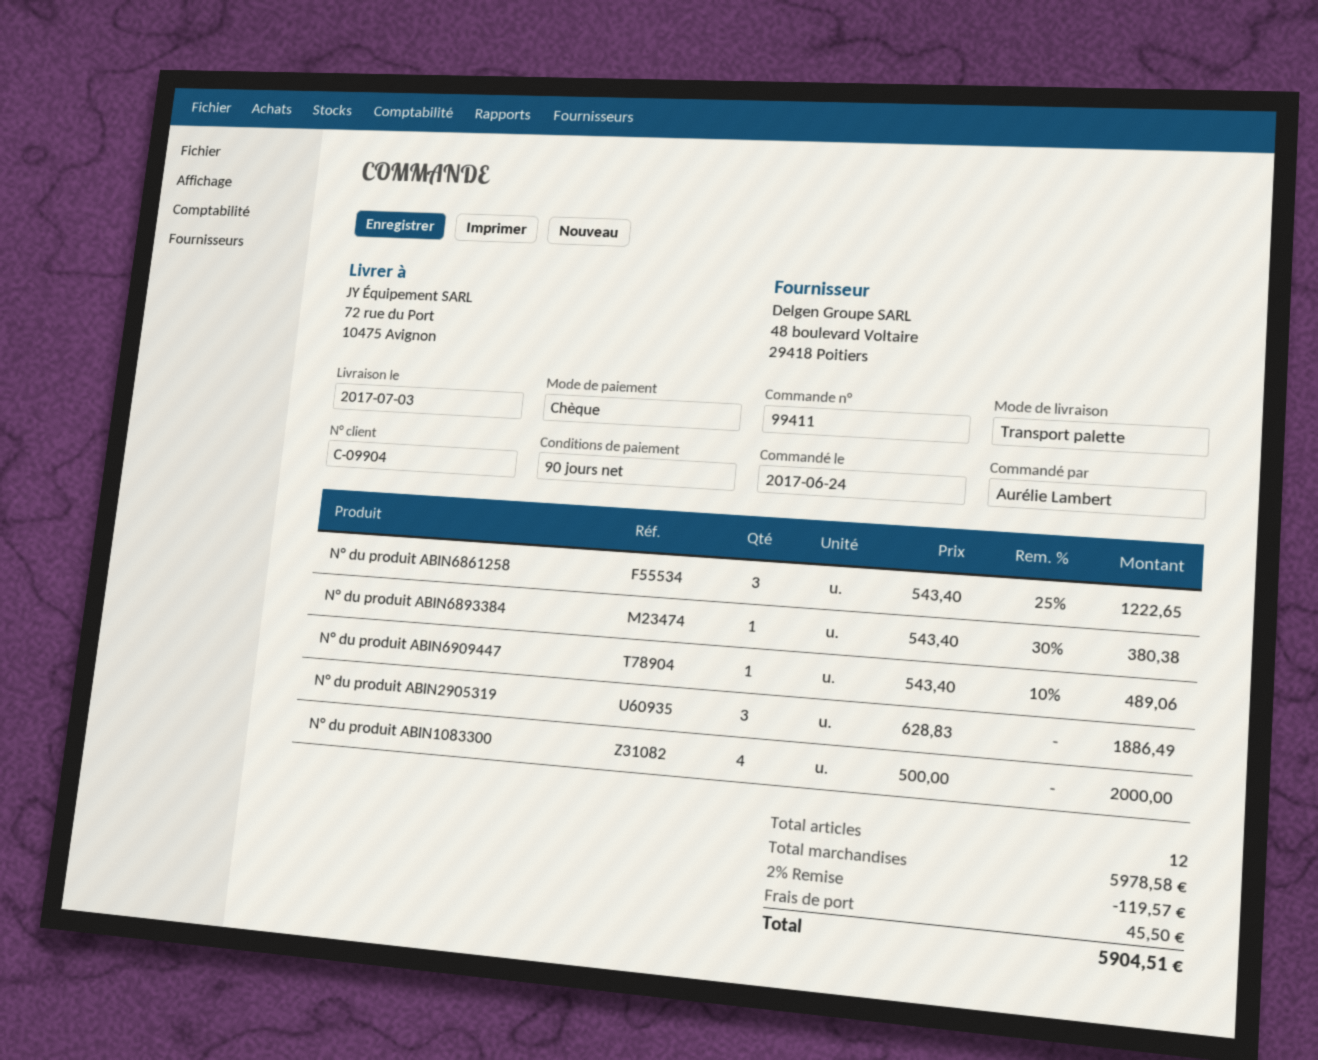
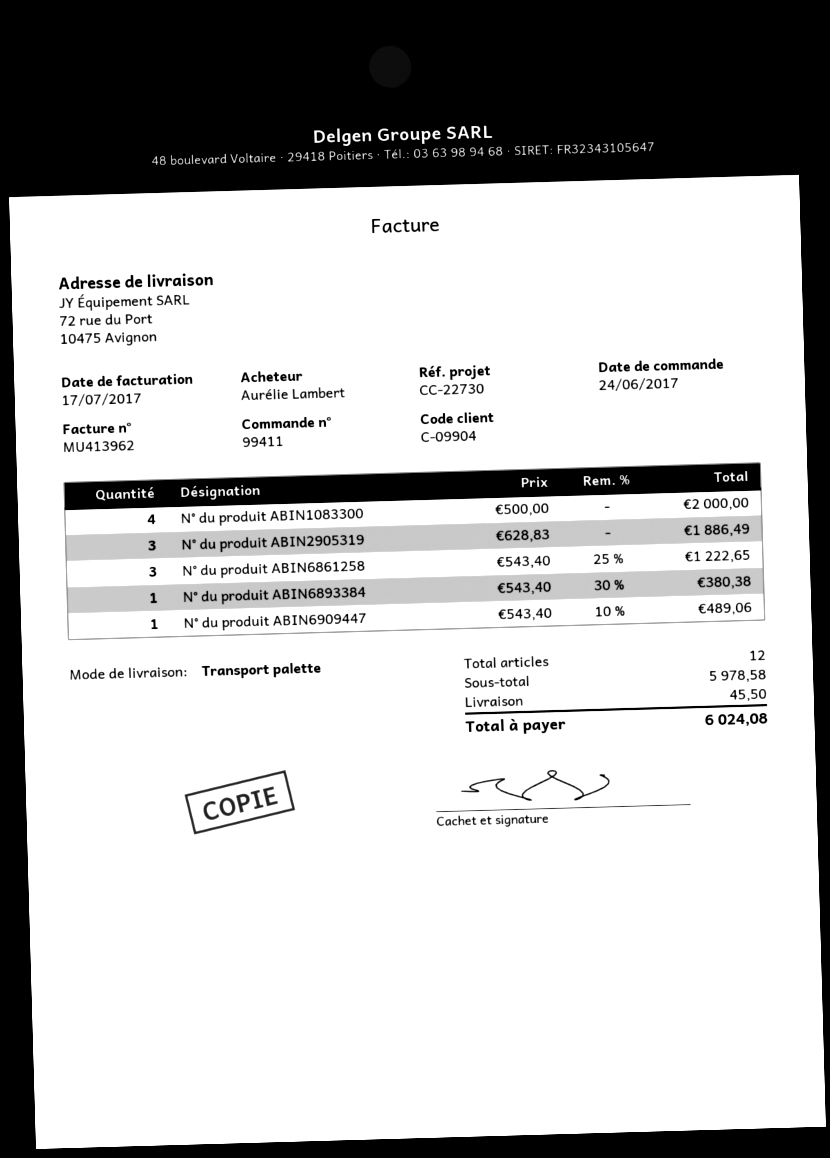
discount: 2% = 119.57 -> none
total: 5904.51 -> 6024.08

